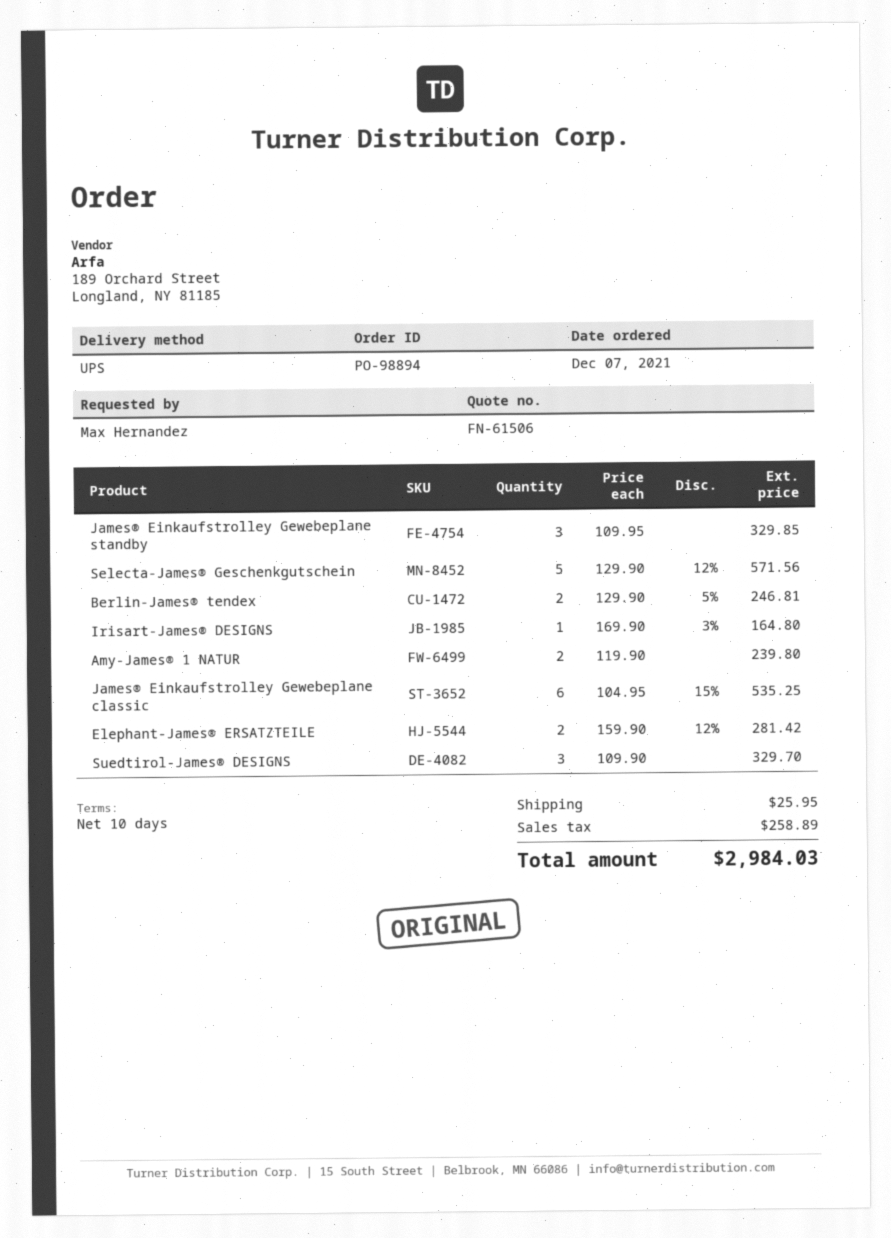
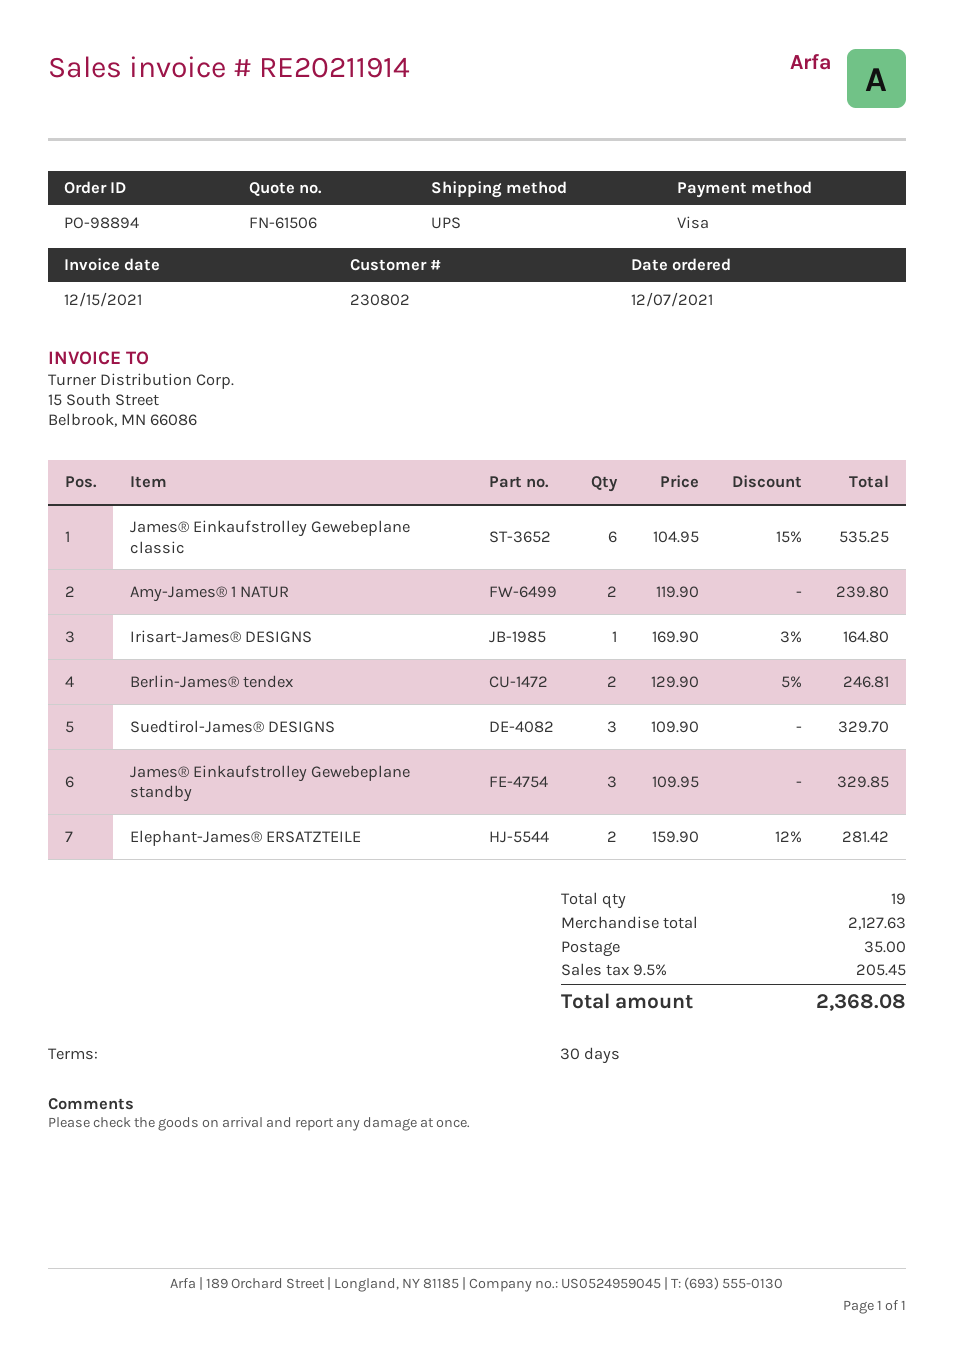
payment terms: 10 days -> 30 days
Selecta-James® Geschenkgutschein: 5 x 129.90 - 12% = 571.56 -> none
shipping: 25.95 -> 35.00
tax: 258.89 -> 205.45
total: 2984.03 -> 2368.08

